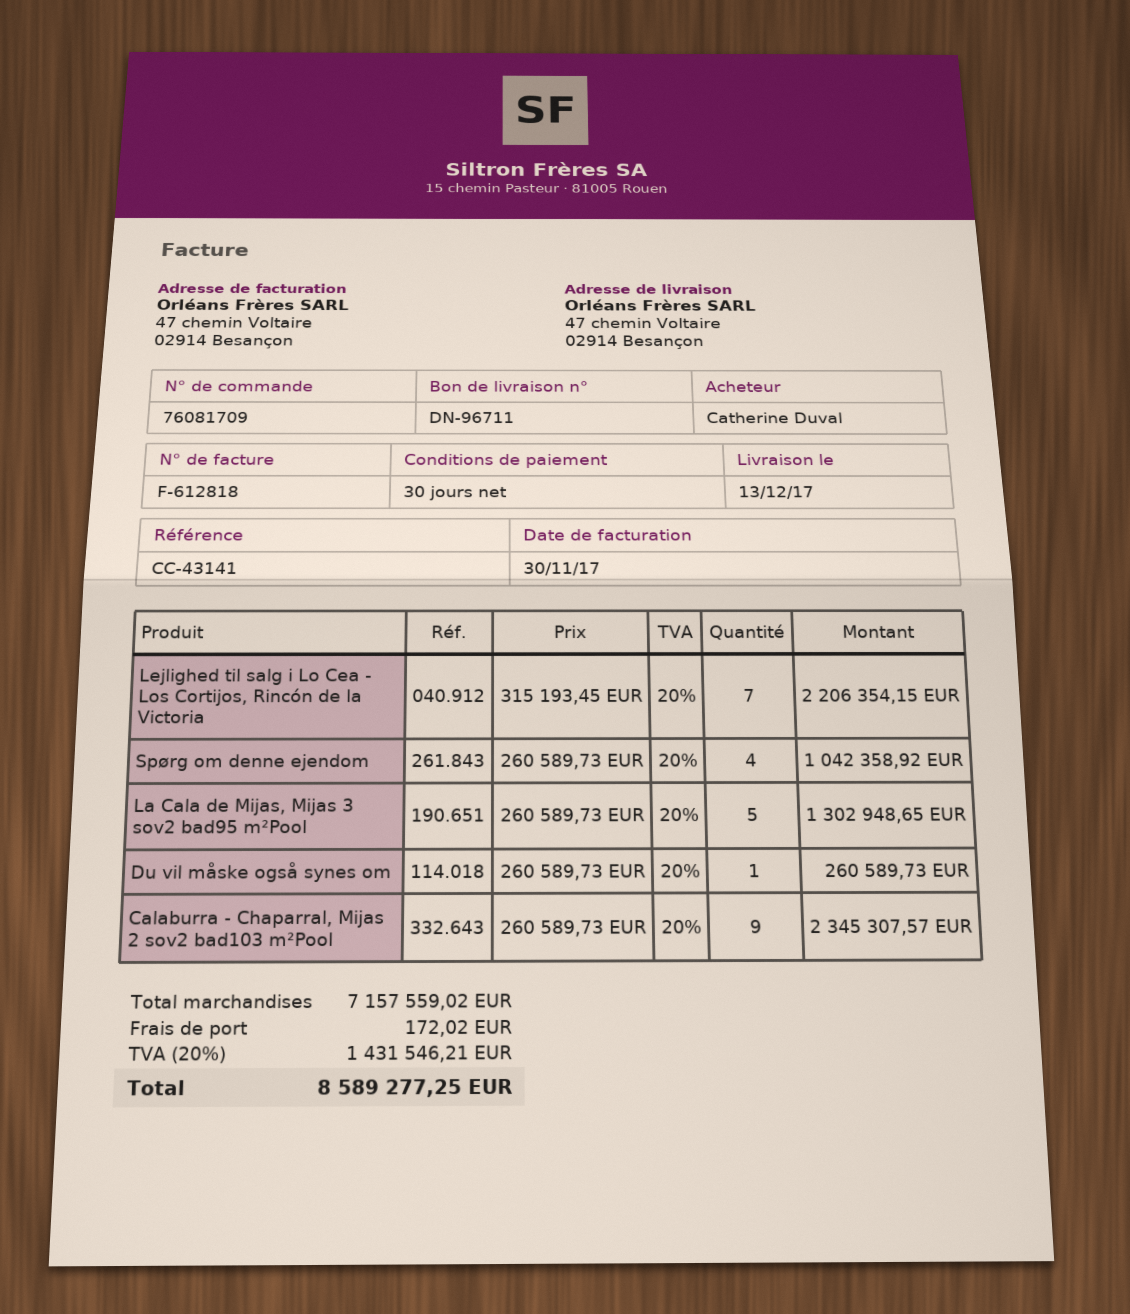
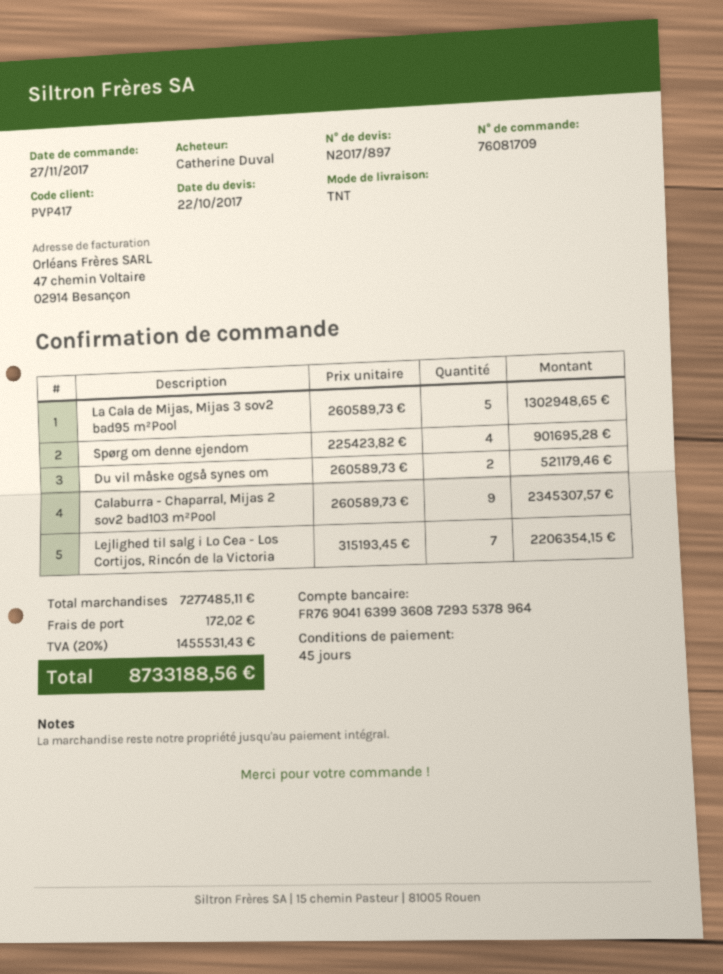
payment terms: 30 days -> 45 days
Spørg om denne ejendom: 4 x 260589.73 = 1042358.92 -> 4 x 225423.82 = 901695.28
Du vil måske også synes om: 1 x 260589.73 = 260589.73 -> 2 x 260589.73 = 521179.46
subtotal: 7157559.02 -> 7277485.11
tax: 20% = 1431546.21 -> 20% = 1455531.43
total: 8589277.25 -> 8733188.56

